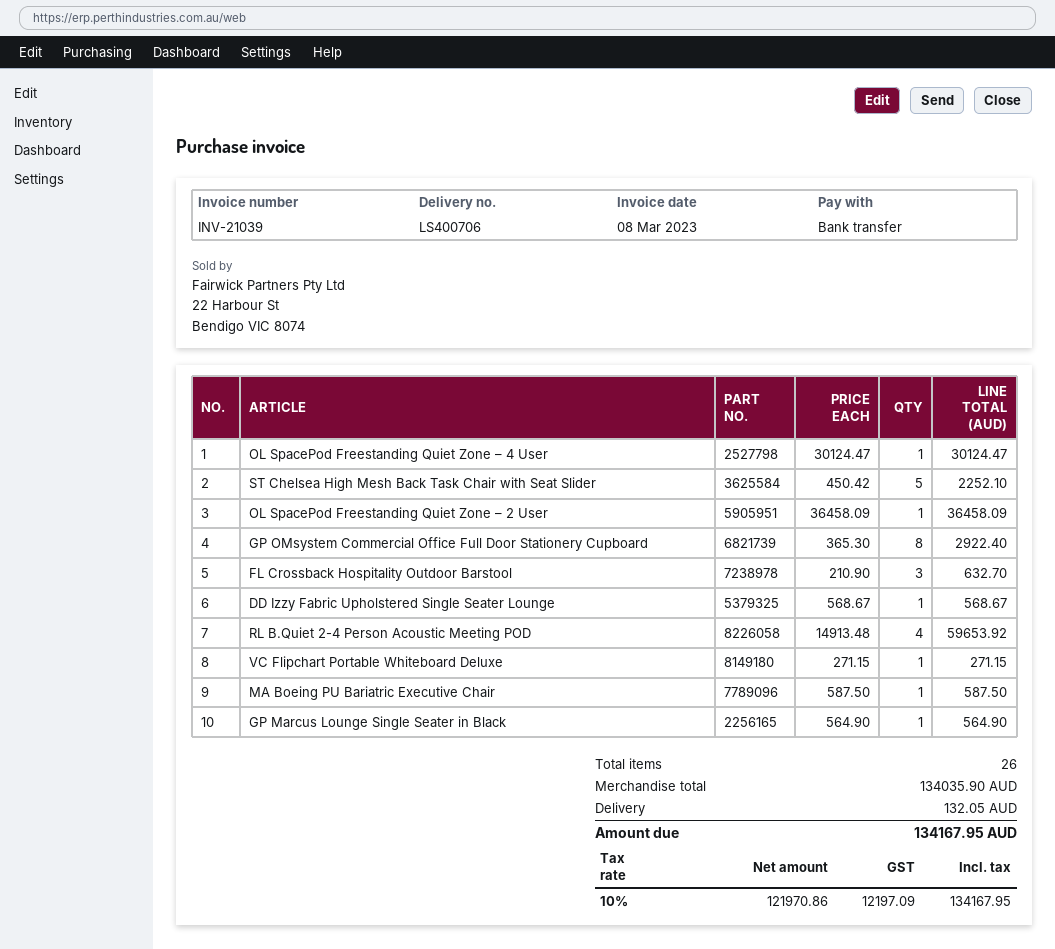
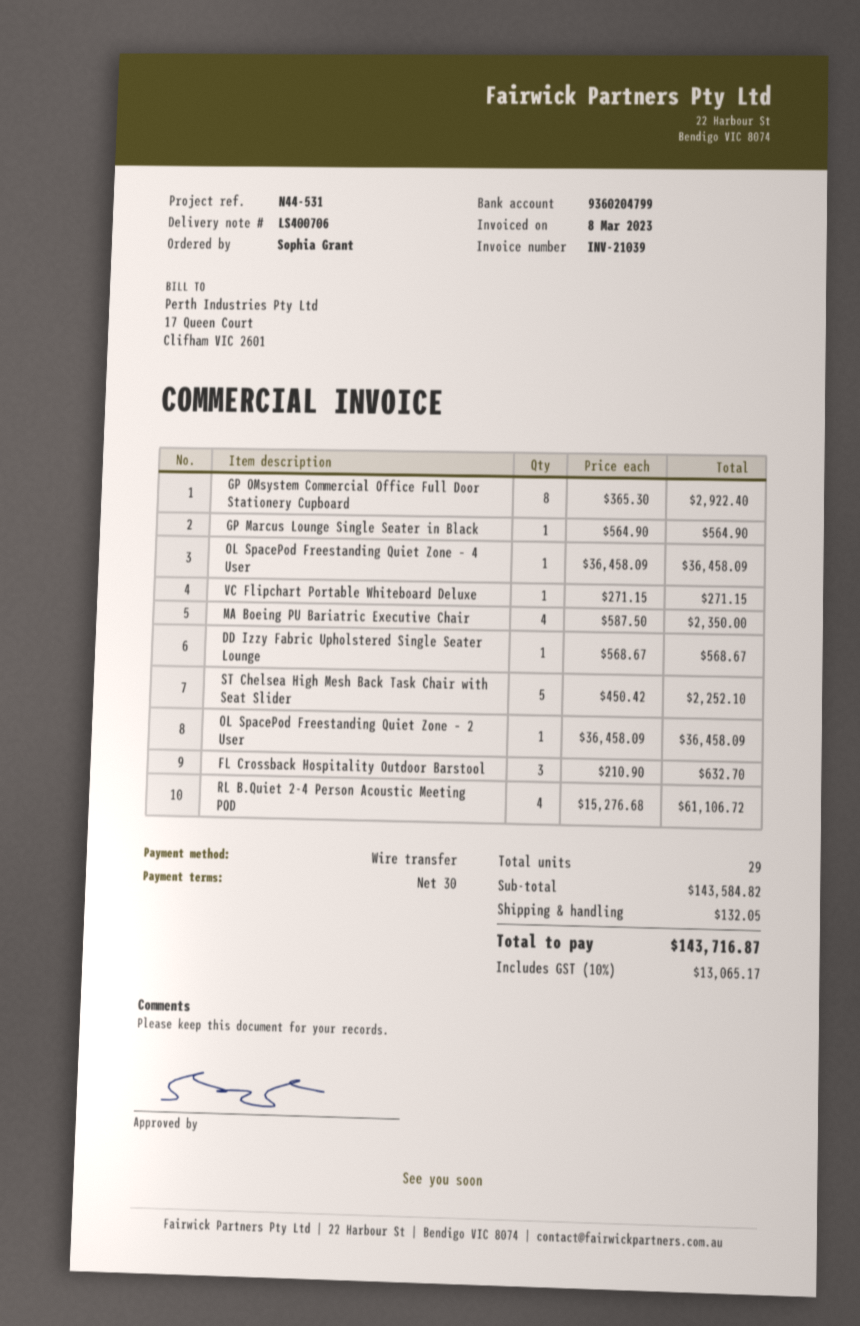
OL SpacePod Freestanding Quiet Zone – 4 User: 1 x 30124.47 = 30124.47 -> 1 x 36458.09 = 36458.09
RL B.Quiet 2-4 Person Acoustic Meeting POD: 4 x 14913.48 = 59653.92 -> 4 x 15276.68 = 61106.72
MA Boeing PU Bariatric Executive Chair: 1 x 587.50 = 587.50 -> 4 x 587.50 = 2350.00
total quantity: 26 -> 29
subtotal: 134035.90 -> 143584.82
tax: 10% = 12197.09 -> 10% = 13065.17
total: 134167.95 -> 143716.87

